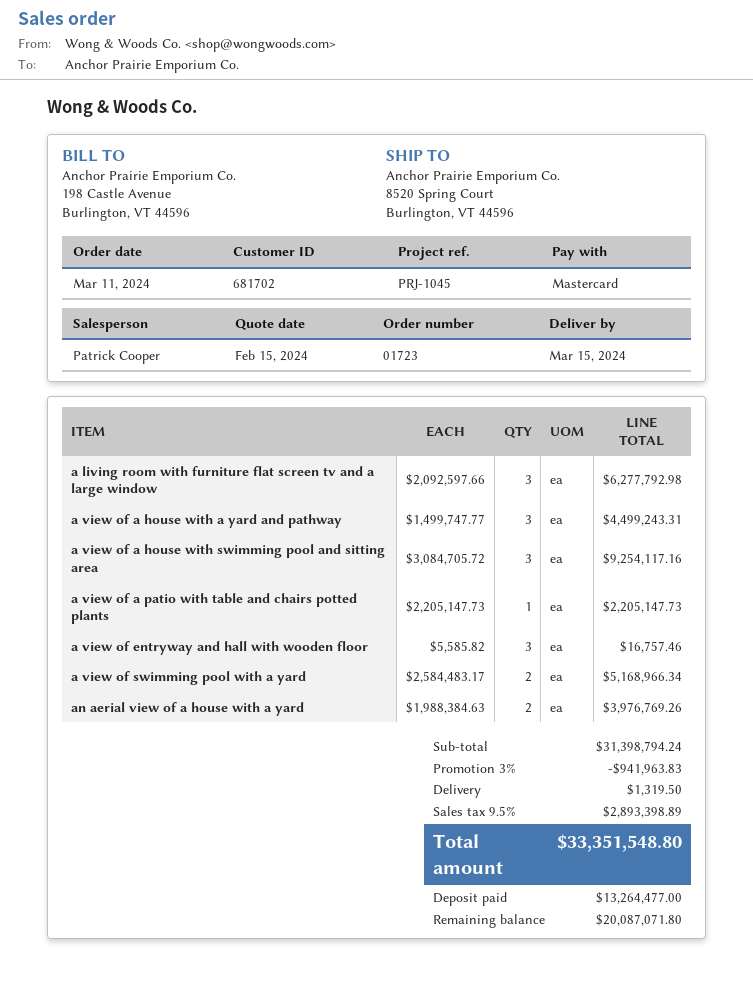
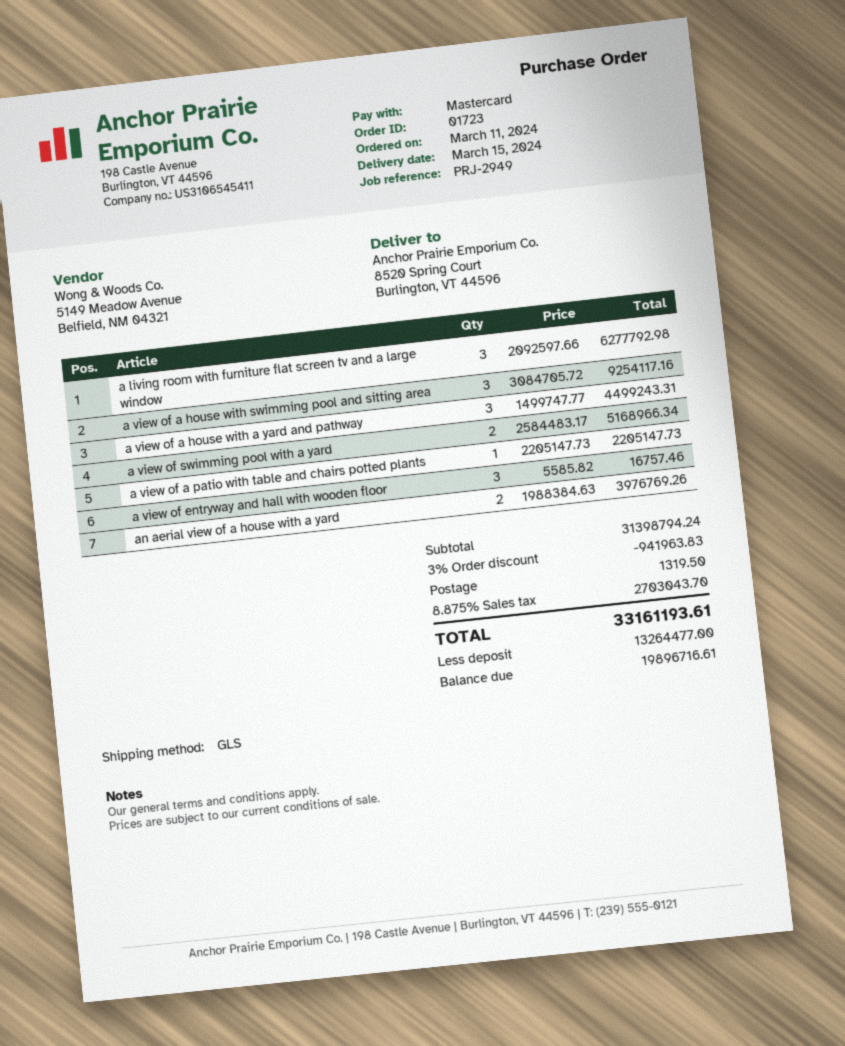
reference: PRJ-1045 -> PRJ-2949
tax: 9.5% = 2893398.89 -> 8.875% = 2703043.70
total: 33351548.80 -> 33161193.61
balance: 20087071.80 -> 19896716.61

